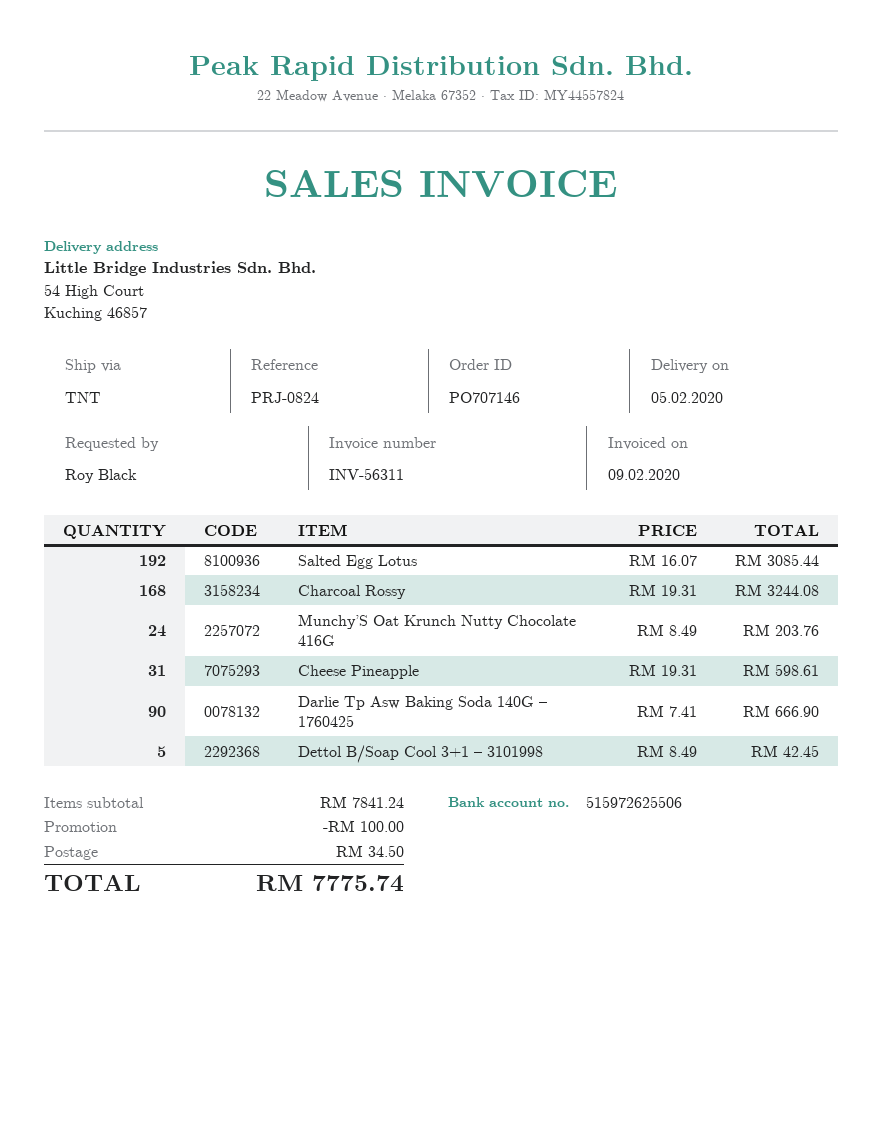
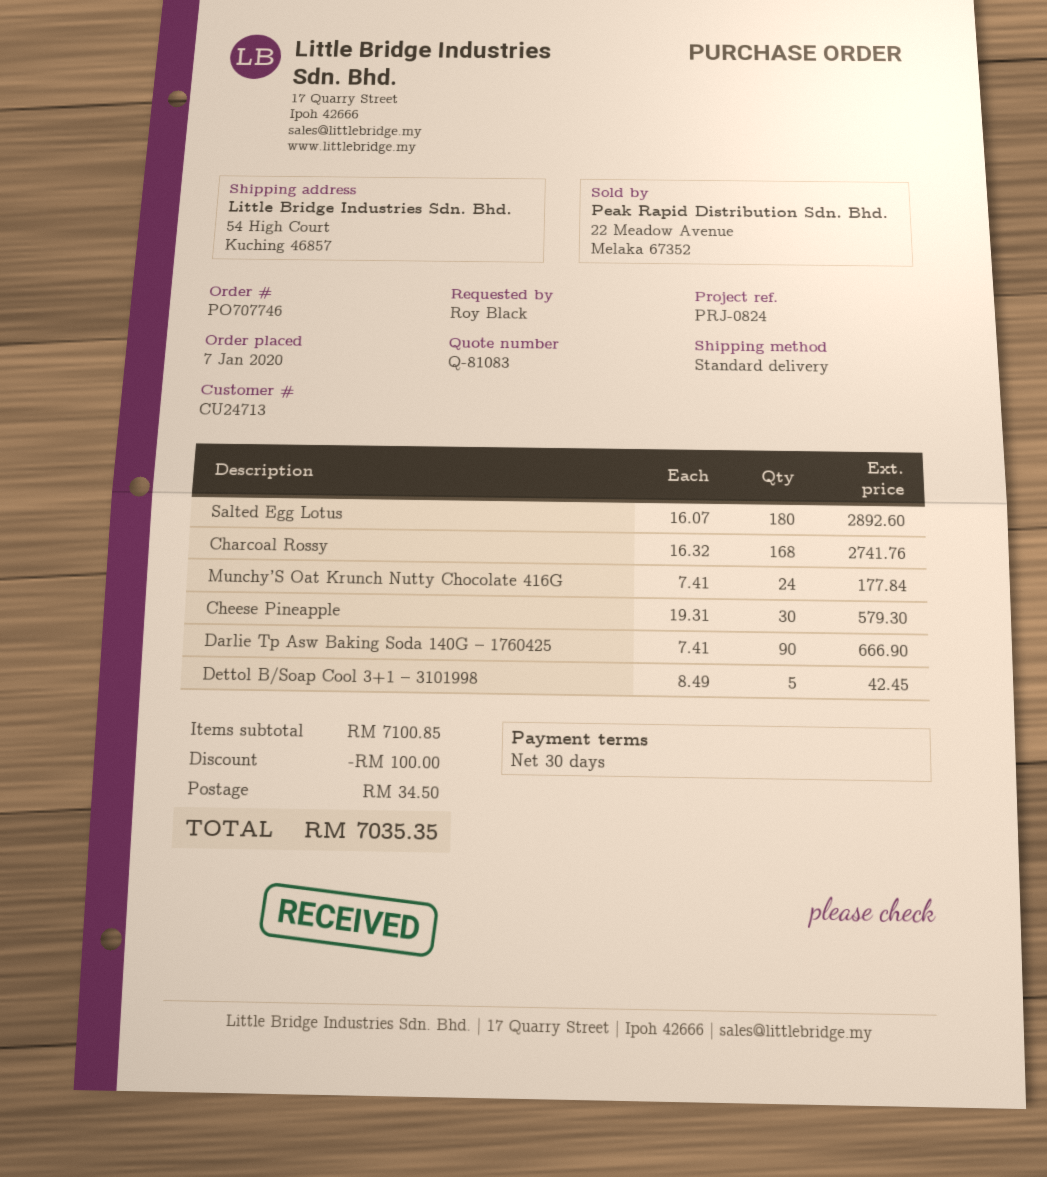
order number: PO707146 -> PO707746
shipping method: TNT -> standard
Salted Egg Lotus: 192 x 16.07 = 3085.44 -> 180 x 16.07 = 2892.60
Charcoal Rossy: 168 x 19.31 = 3244.08 -> 168 x 16.32 = 2741.76
Munchy’S Oat Krunch Nutty Chocolate 416G: 24 x 8.49 = 203.76 -> 24 x 7.41 = 177.84
Cheese Pineapple: 31 x 19.31 = 598.61 -> 30 x 19.31 = 579.30
subtotal: 7841.24 -> 7100.85
total: 7775.74 -> 7035.35

